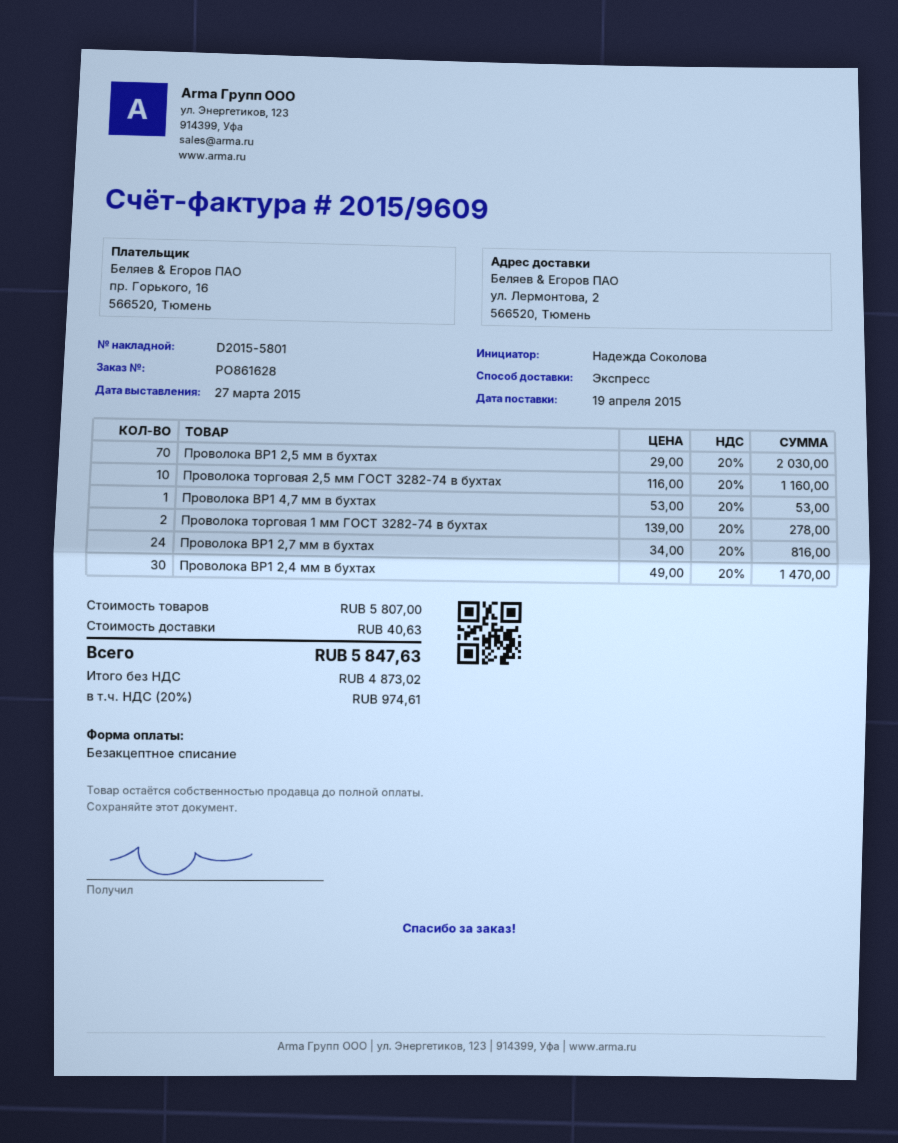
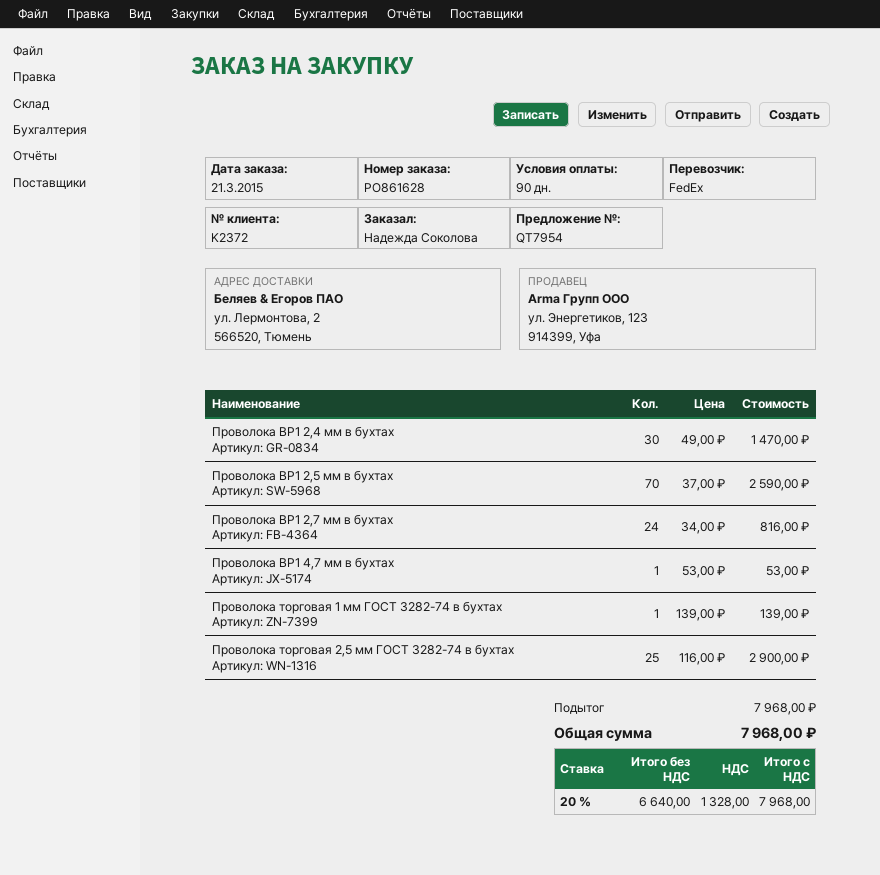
shipping method: express -> FedEx
Проволока ВР1 2,5 мм в бухтах: 70 x 29.00 = 2030.00 -> 70 x 37.00 = 2590.00
Проволока торговая 2,5 мм ГОСТ 3282-74 в бухтах: 10 x 116.00 = 1160.00 -> 25 x 116.00 = 2900.00
Проволока торговая 1 мм ГОСТ 3282-74 в бухтах: 2 x 139.00 = 278.00 -> 1 x 139.00 = 139.00
subtotal: 5807.00 -> 7968.00
shipping: 40.63 -> none
net: 4873.02 -> 6640.00
tax: 20% = 974.61 -> 20% = 1328.00
total: 5847.63 -> 7968.00

